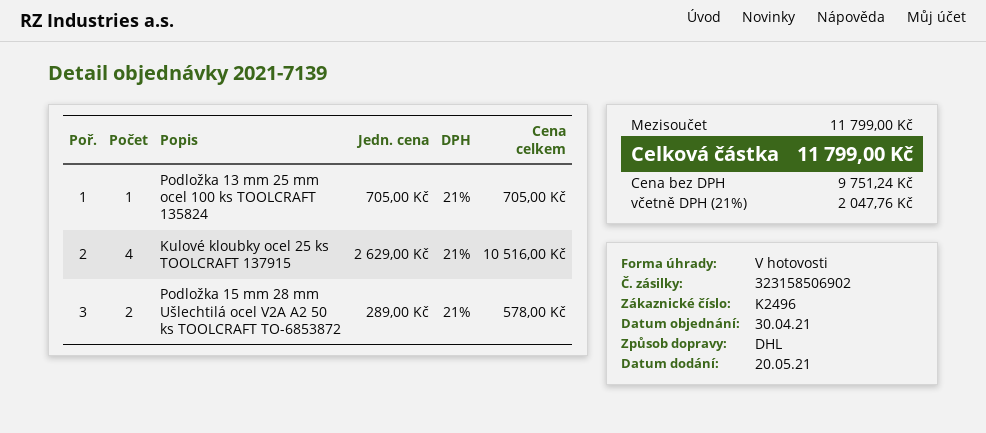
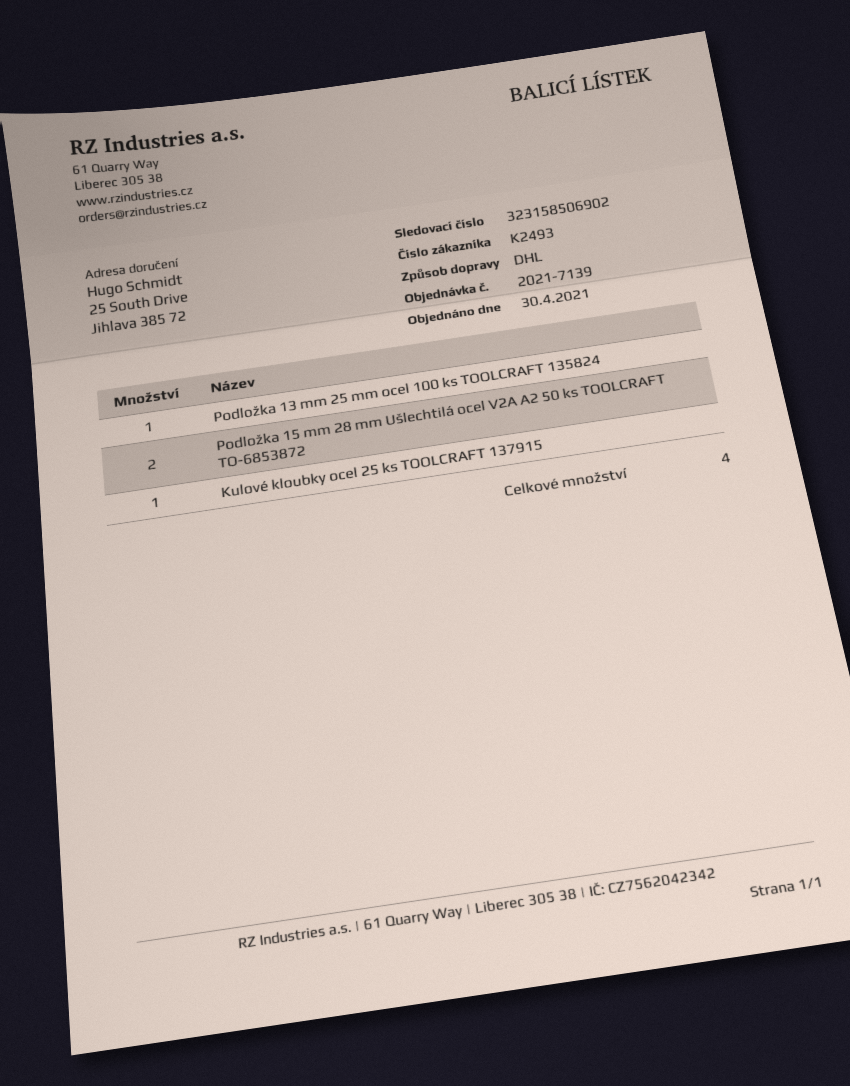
customer number: K2496 -> K2493
Kulové kloubky ocel 25 ks TOOLCRAFT 137915: 4 -> 1

